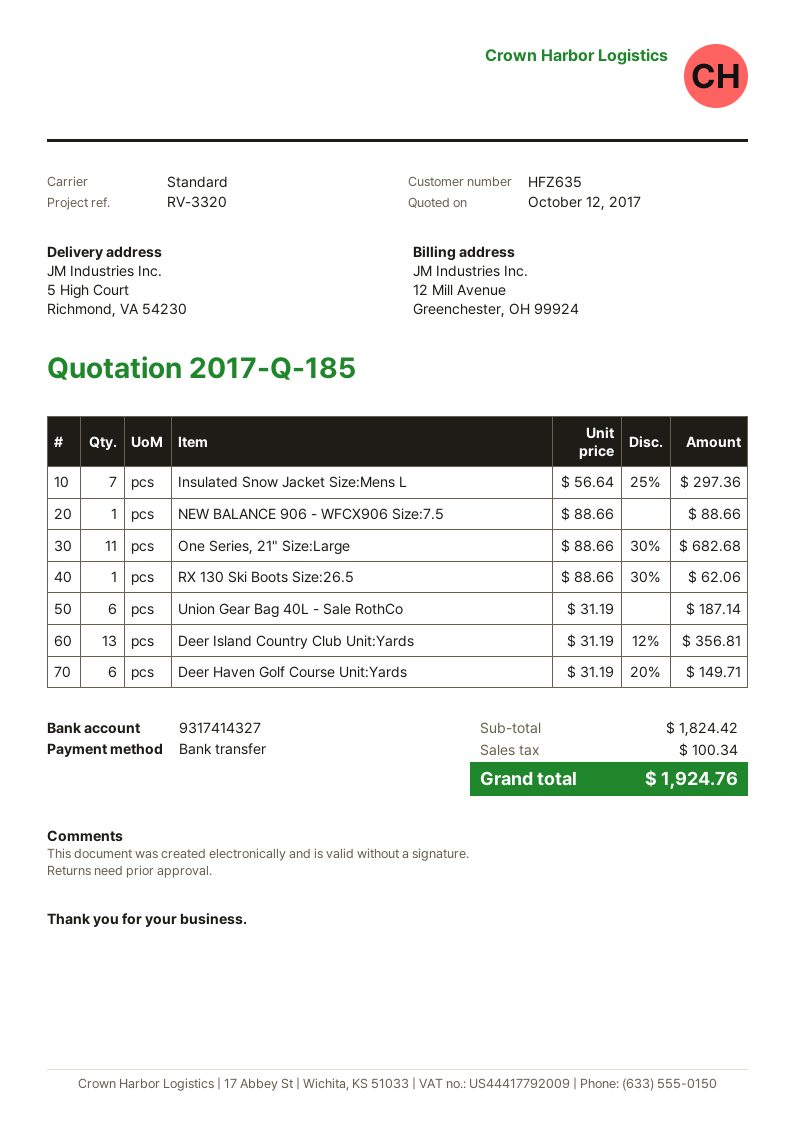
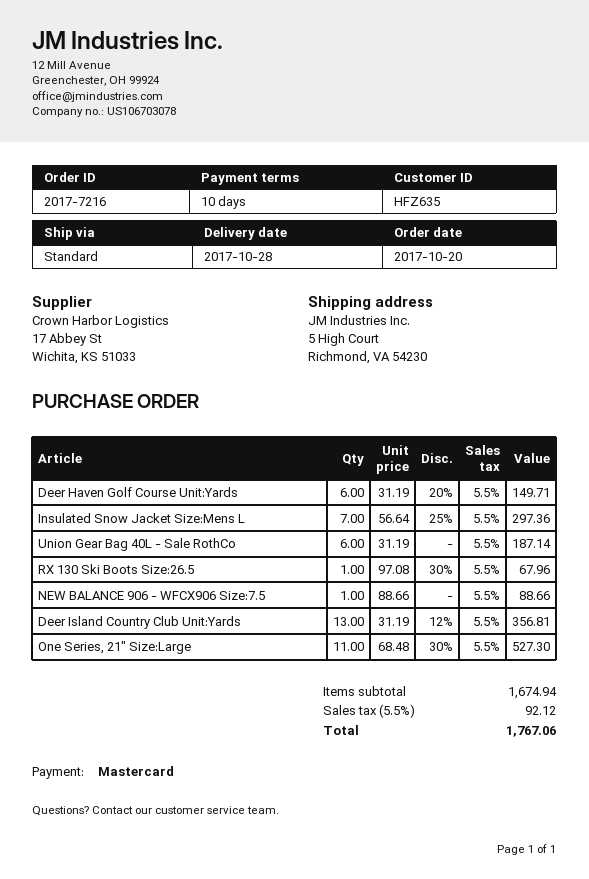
payment method: bank transfer -> Mastercard
One Series, 21" Size:Large: 11 x 88.66 - 30% = 682.68 -> 11 x 68.48 - 30% = 527.30
RX 130 Ski Boots Size:26.5: 1 x 88.66 - 30% = 62.06 -> 1 x 97.08 - 30% = 67.96
subtotal: 1824.42 -> 1674.94
tax: 100.34 -> 92.12
total: 1924.76 -> 1767.06

